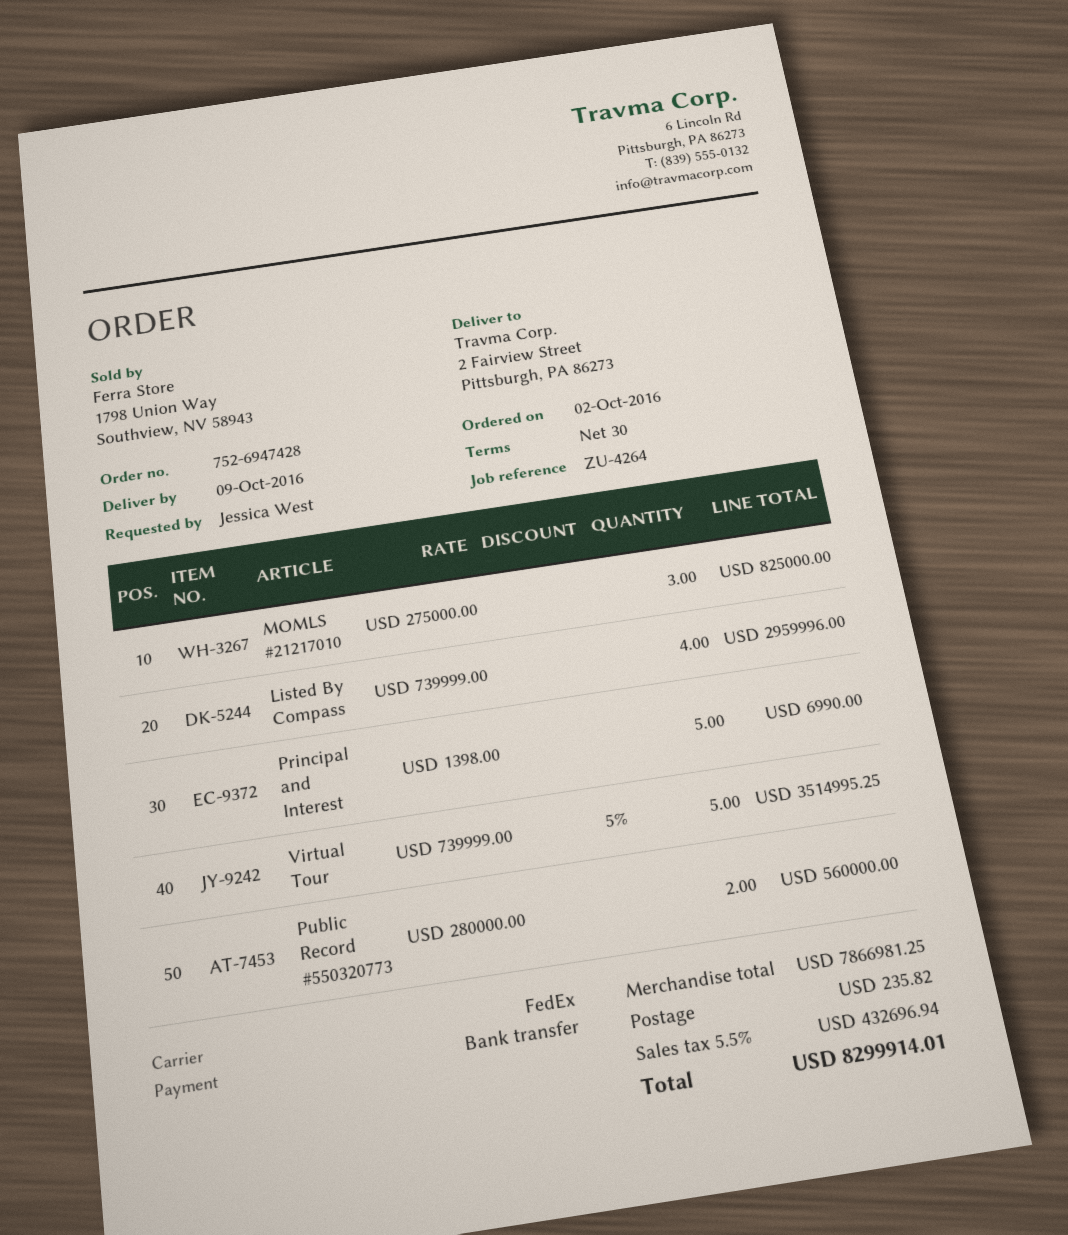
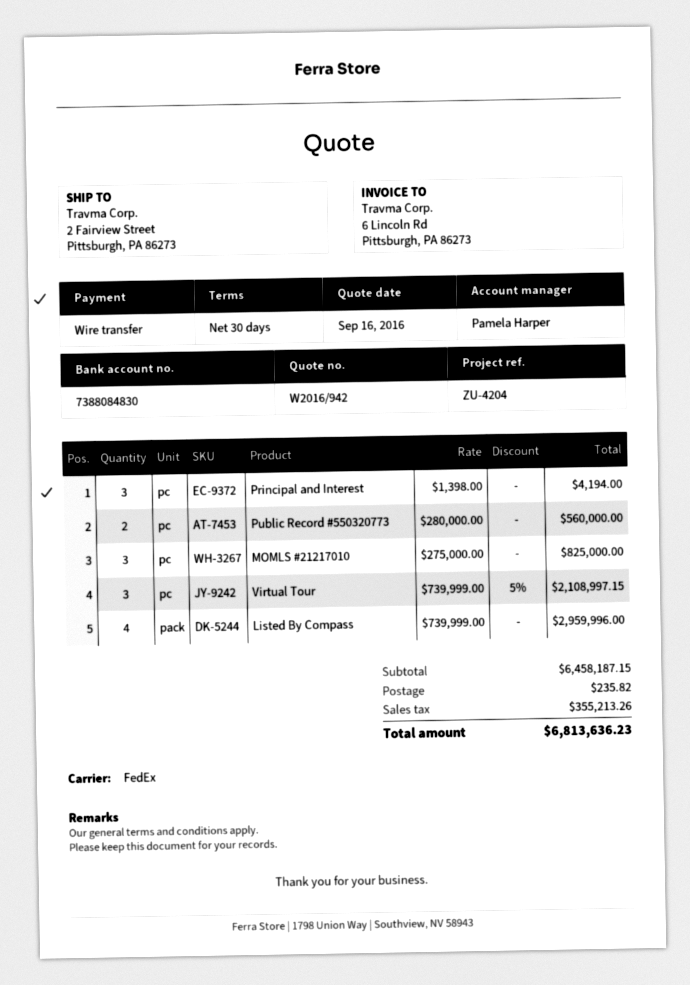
reference: ZU-4264 -> ZU-4204
Principal and Interest: 5 x 1398.00 = 6990.00 -> 3 x 1398.00 = 4194.00
Virtual Tour: 5 x 739999.00 - 5% = 3514995.25 -> 3 x 739999.00 - 5% = 2108997.15
subtotal: 7866981.25 -> 6458187.15
tax: 432696.94 -> 355213.26
total: 8299914.01 -> 6813636.23

